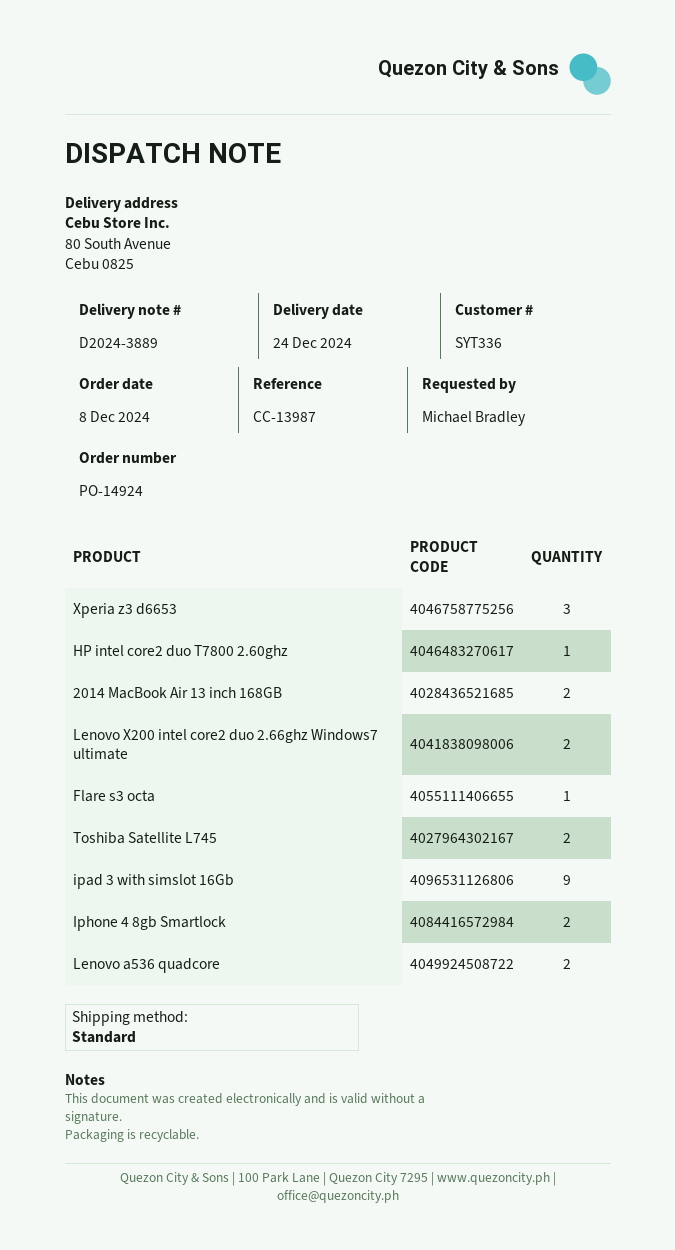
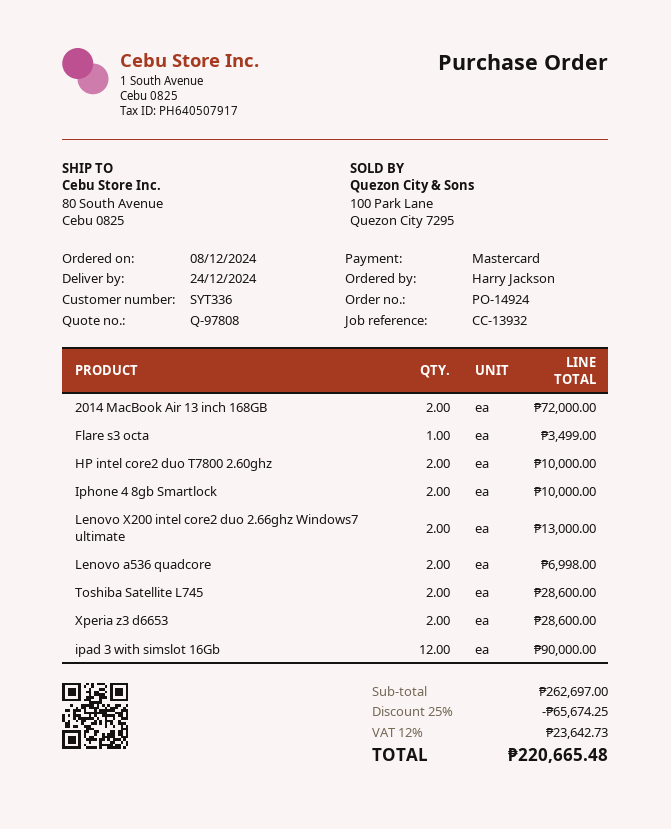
reference: CC-13987 -> CC-13932
ordered by: Michael Bradley -> Harry Jackson
Xperia z3 d6653: 3 -> 2
HP intel core2 duo T7800 2.60ghz: 1 -> 2
ipad 3 with simslot 16Gb: 9 -> 12

